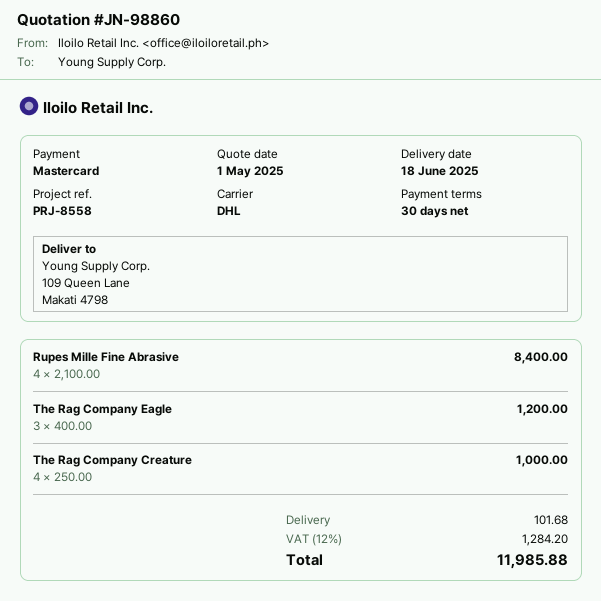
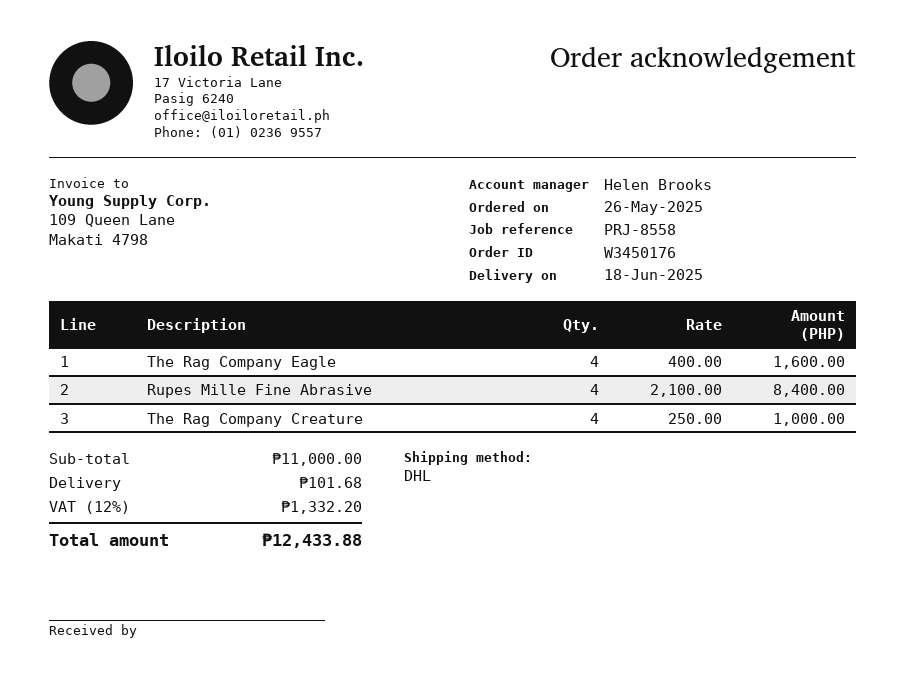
The Rag Company Eagle: 3 x 400.00 = 1200.00 -> 4 x 400.00 = 1600.00
tax: 12% = 1284.20 -> 12% = 1332.20
total: 11985.88 -> 12433.88

